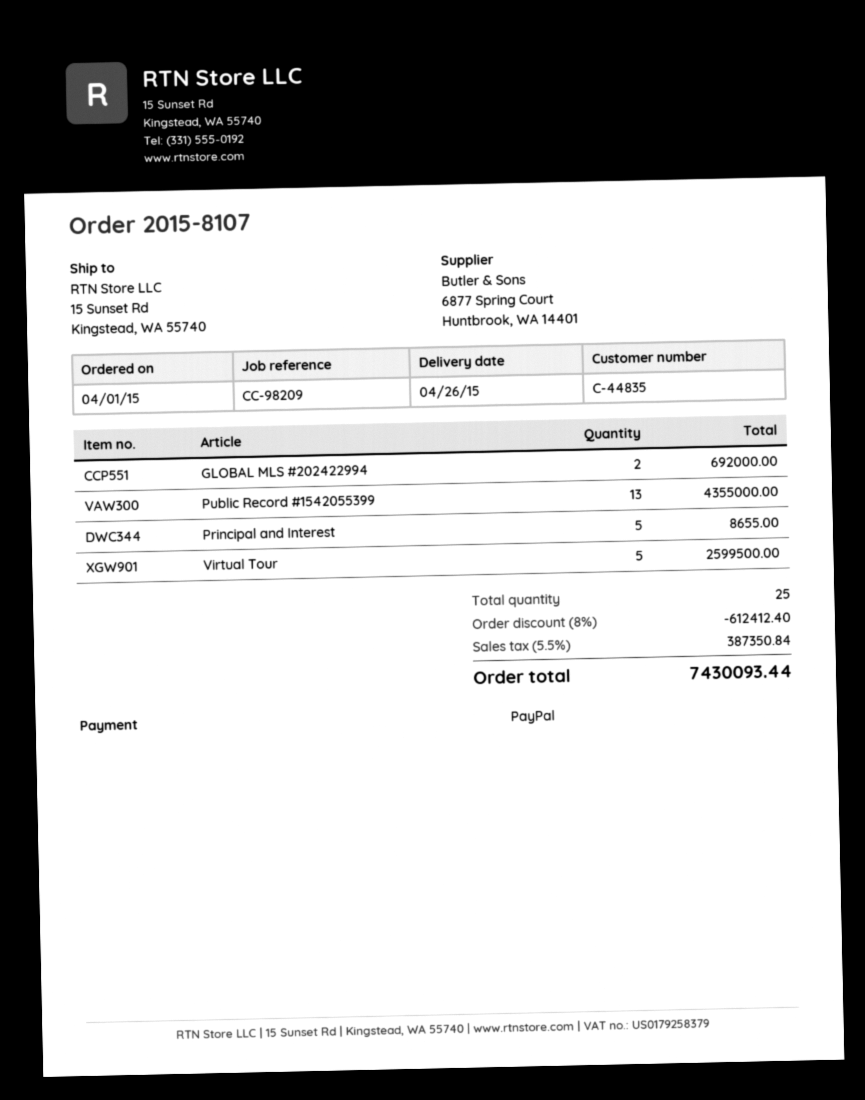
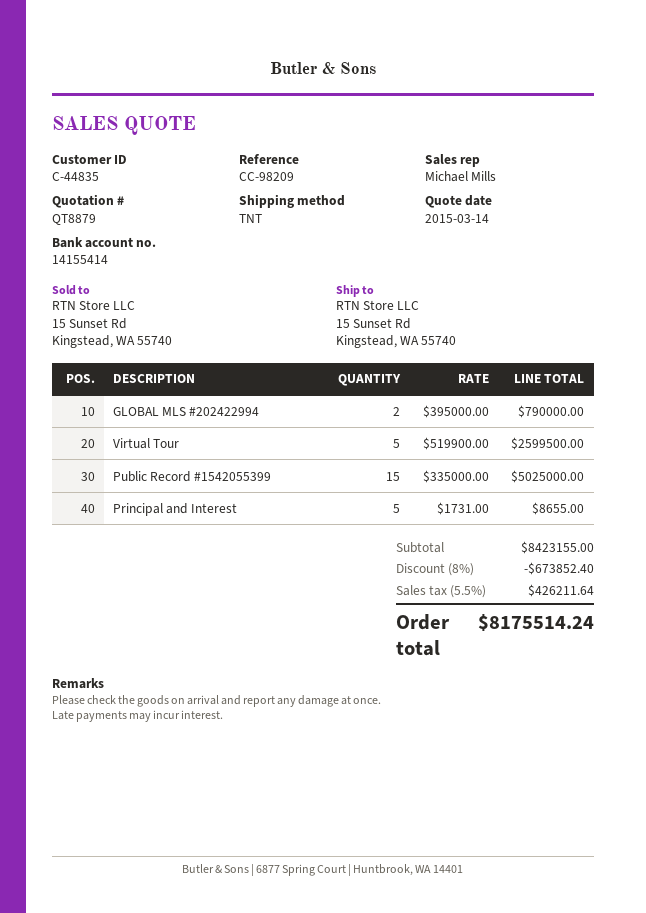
GLOBAL MLS #202422994: 2 for 692000.00 -> 2 for 790000.00
Public Record #1542055399: 13 for 4355000.00 -> 15 for 5025000.00
discount: 8% = 612412.40 -> 8% = 673852.40
tax: 5.5% = 387350.84 -> 5.5% = 426211.64
total: 7430093.44 -> 8175514.24

